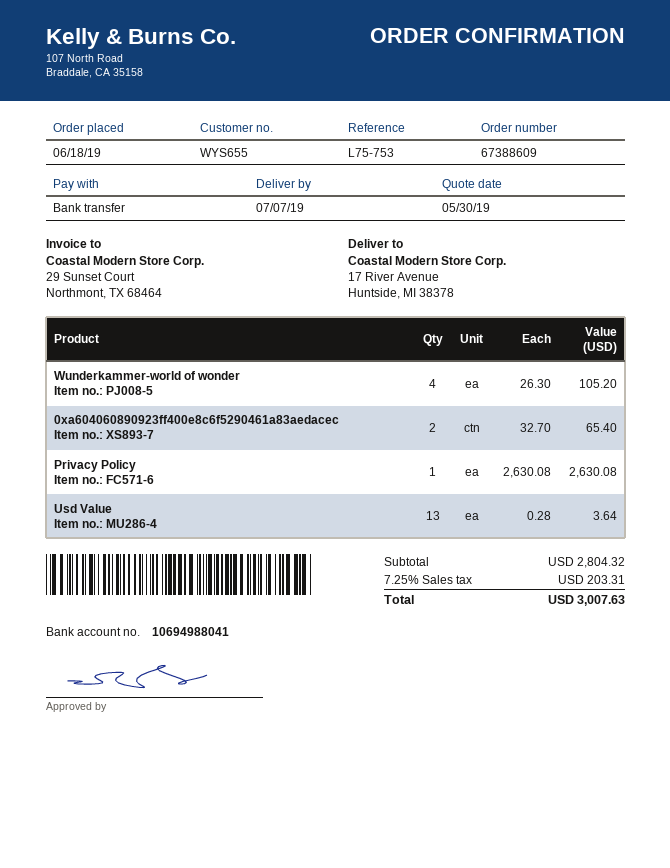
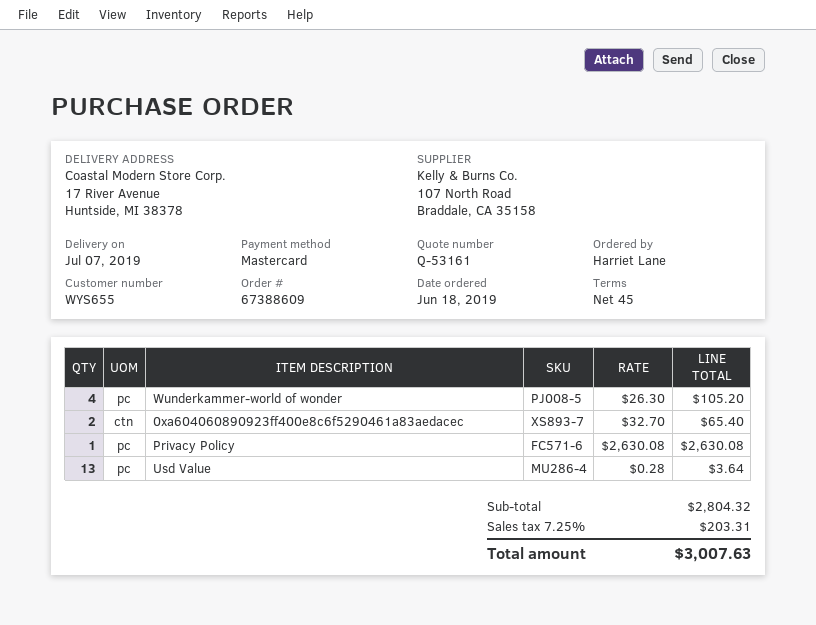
payment method: bank transfer -> Mastercard

